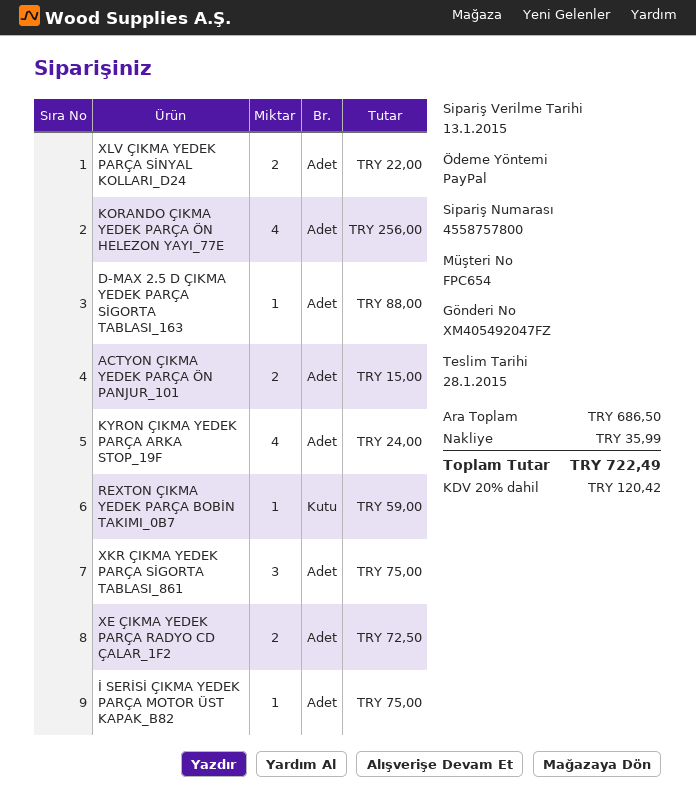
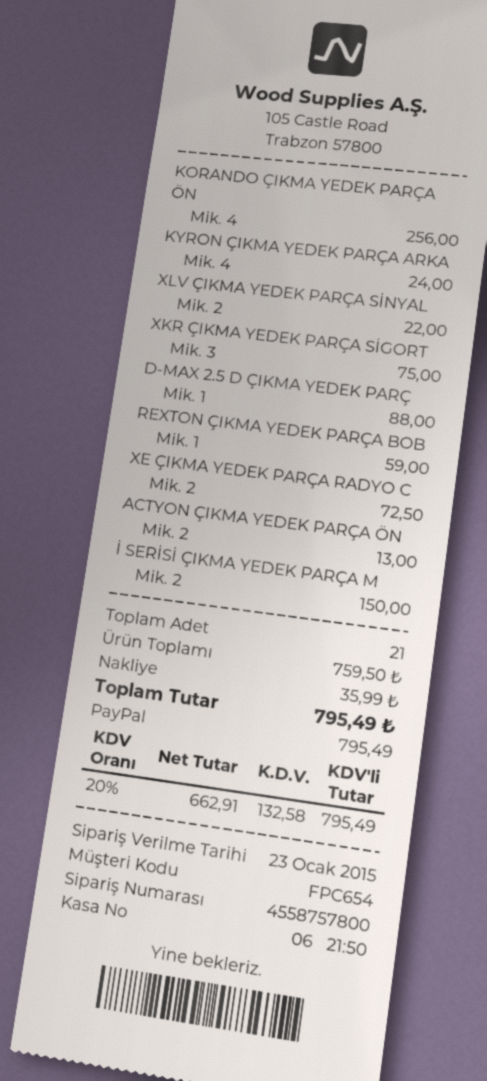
order date: 2015-01-13 -> 2015-01-23
ACTYON ÇIKMA YEDEK PARÇA ÖN PANJUR_101: 2 for 15.00 -> 2 for 13.00
İ SERİSİ ÇIKMA YEDEK PARÇA MOTOR ÜST KAPAK_B82: 1 for 75.00 -> 2 for 150.00
subtotal: 686.50 -> 759.50
tax: 20% = 120.42 -> 20% = 132.58
total: 722.49 -> 795.49

